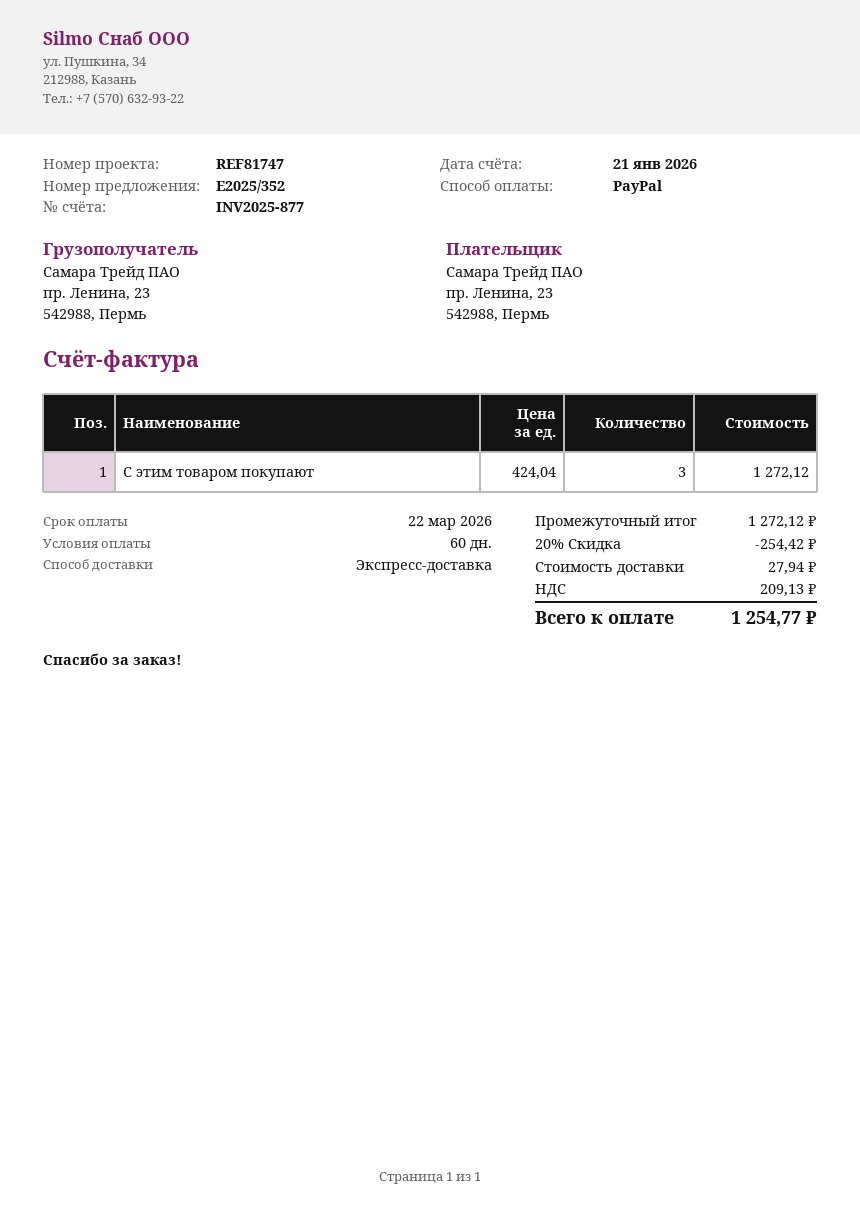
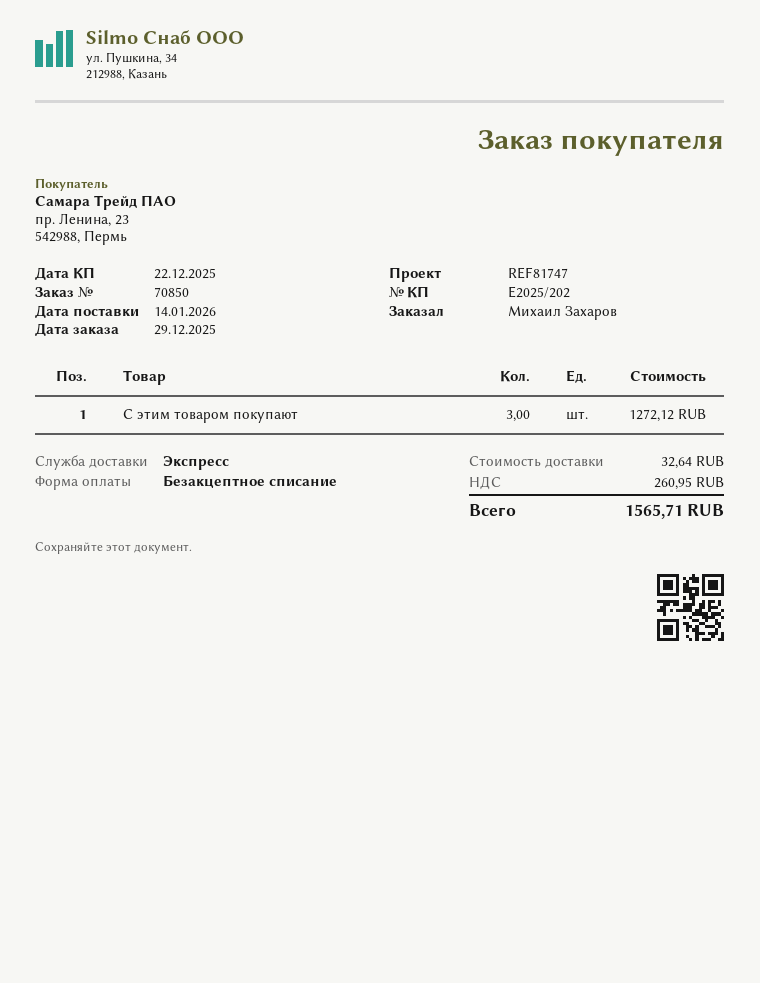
quote number: E2025/352 -> E2025/202
payment method: PayPal -> direct debit
discount: 20% = 254.42 -> none
shipping: 27.94 -> 32.64
tax: 209.13 -> 260.95
total: 1254.77 -> 1565.71

